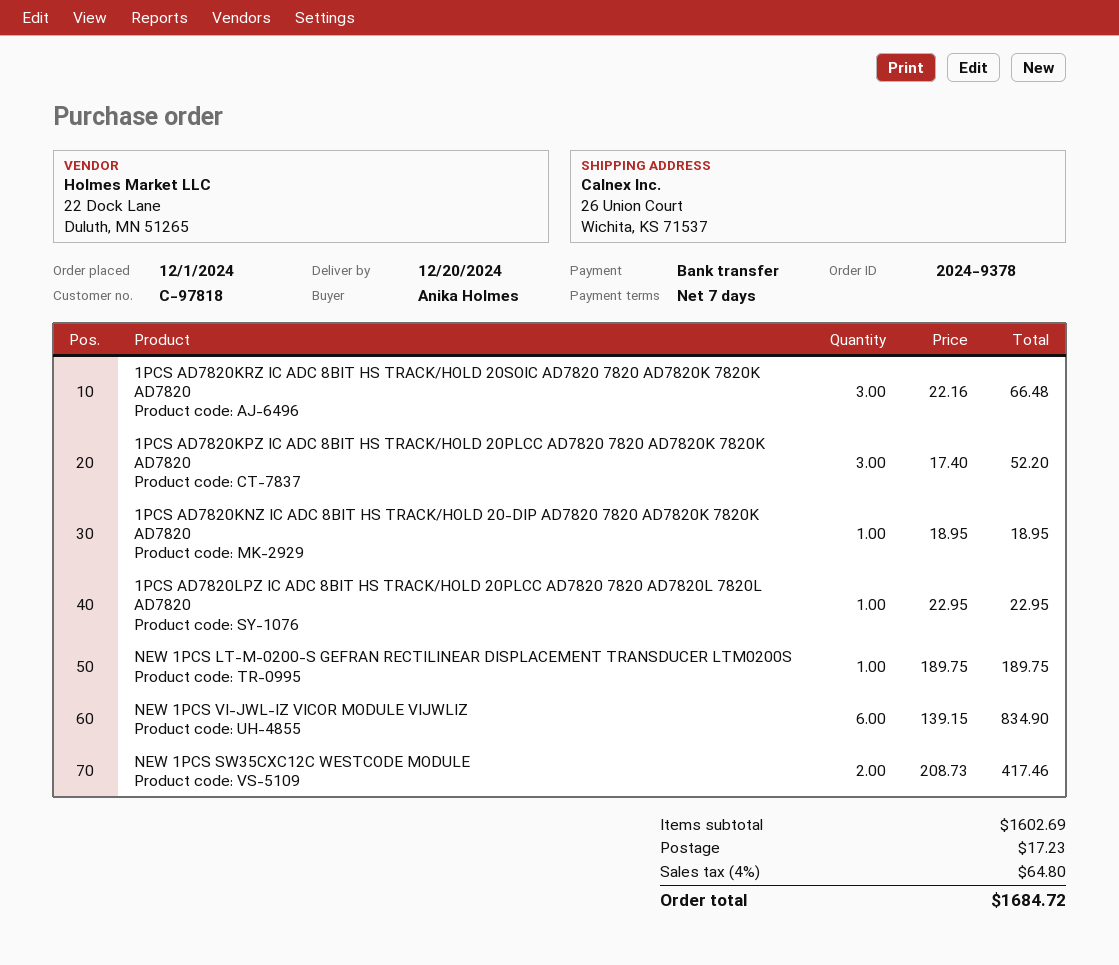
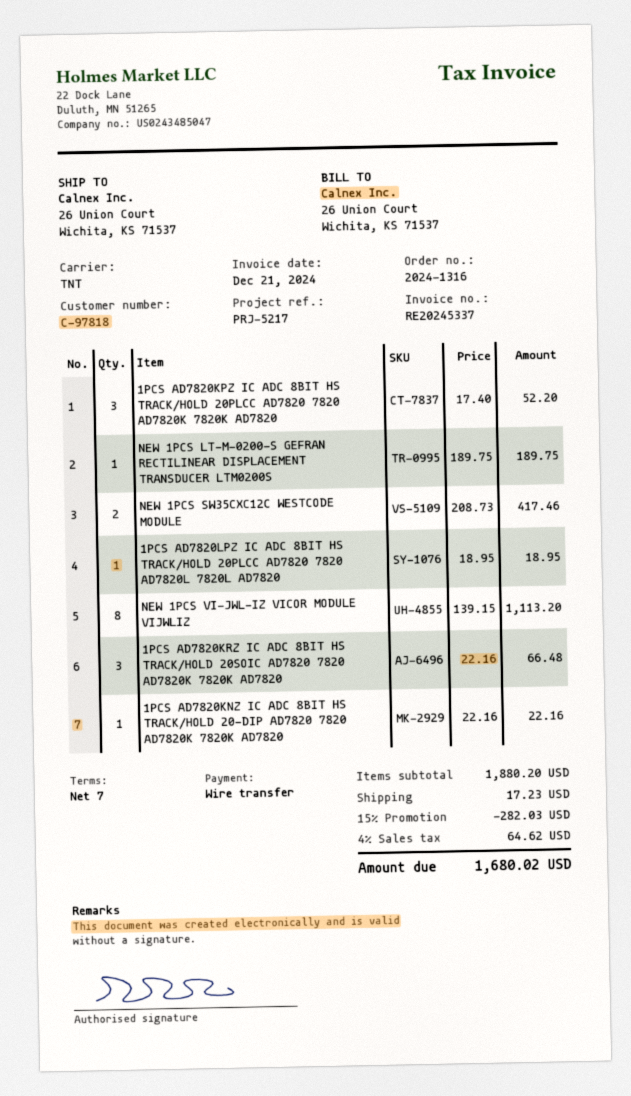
order number: 2024-9378 -> 2024-1316
1PCS AD7820KNZ IC ADC 8BIT HS TRACK/HOLD 20-DIP AD7820 7820 AD7820K 7820K AD7820: 1 x 18.95 = 18.95 -> 1 x 22.16 = 22.16
1PCS AD7820LPZ IC ADC 8BIT HS TRACK/HOLD 20PLCC AD7820 7820 AD7820L 7820L AD7820: 1 x 22.95 = 22.95 -> 1 x 18.95 = 18.95
NEW 1PCS VI-JWL-IZ VICOR MODULE VIJWLIZ: 6 x 139.15 = 834.90 -> 8 x 139.15 = 1113.20
subtotal: 1602.69 -> 1880.20
discount: none -> 15% = 282.03
tax: 4% = 64.80 -> 4% = 64.62
total: 1684.72 -> 1680.02

